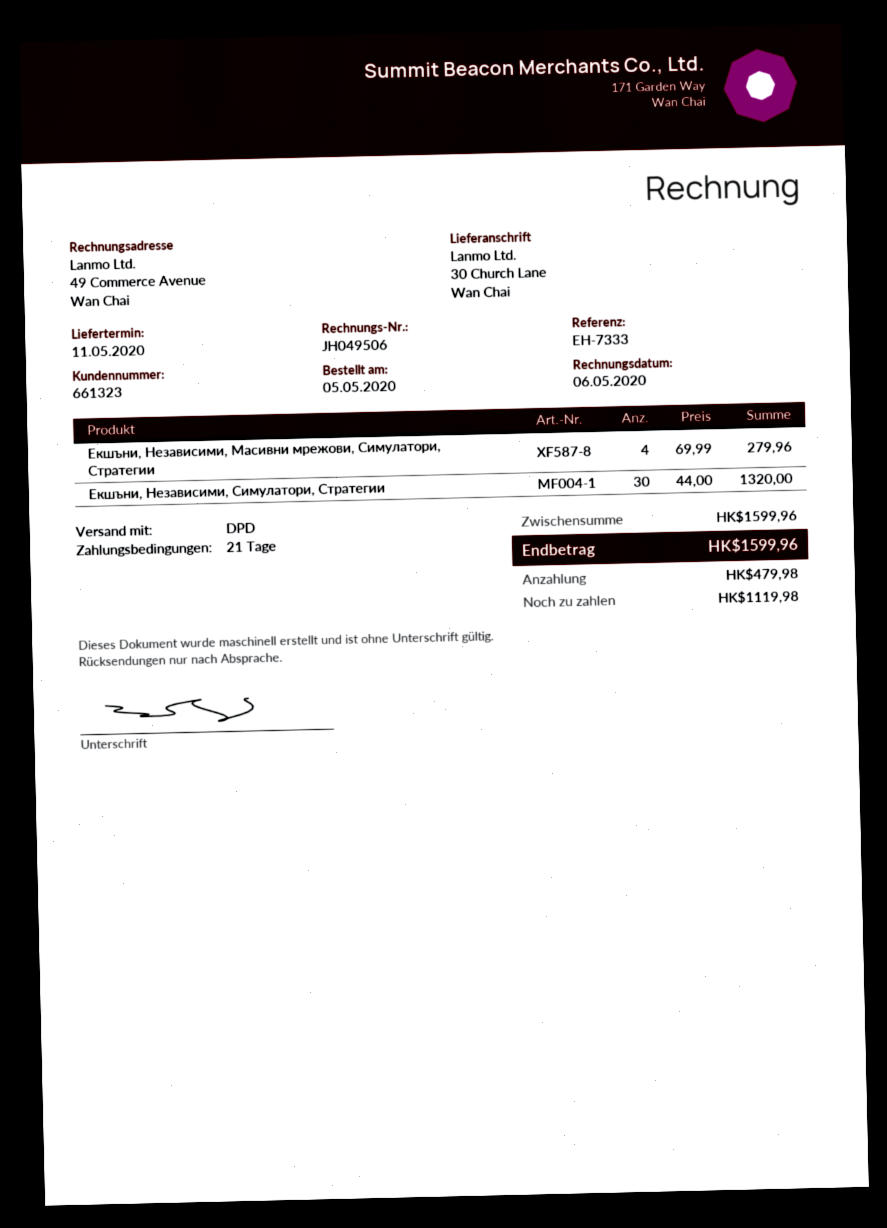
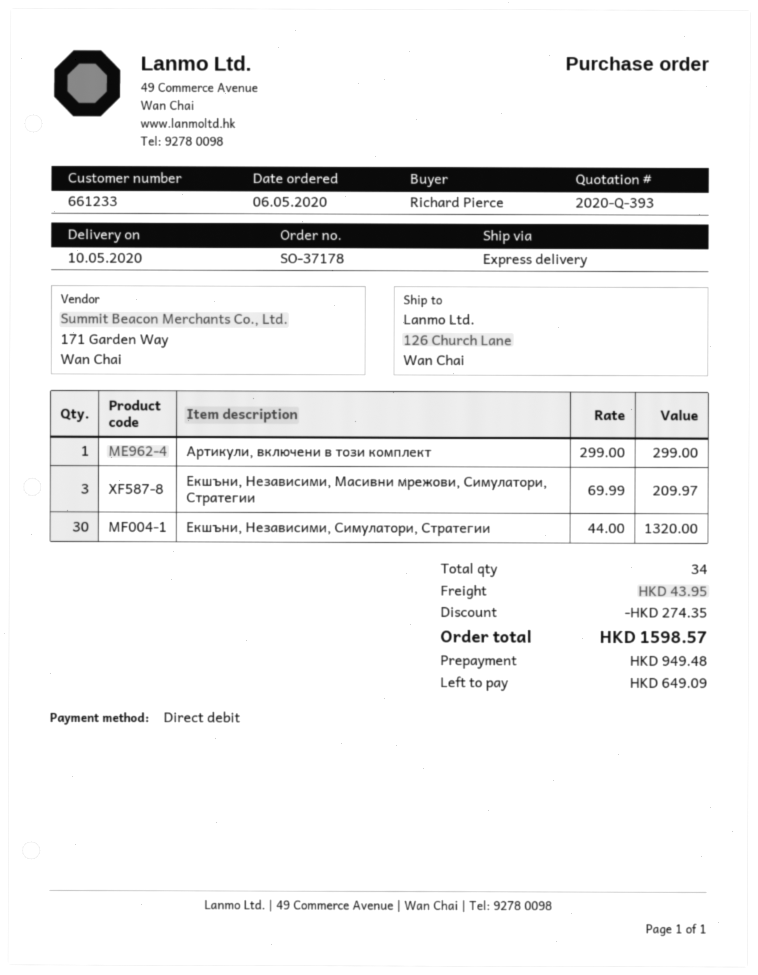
order date: 2020-05-05 -> 2020-05-06
delivery date: 2020-05-11 -> 2020-05-10
customer number: 661323 -> 661233
shipping method: DPD -> express
ship to: 30 Church Lane, Wan Chai -> 126 Church Lane, Wan Chai
Екшъни, Независими, Масивни мрежови, Симулатори, Стратегии: 4 x 69.99 = 279.96 -> 3 x 69.99 = 209.97
Артикули, включени в този комплект: none -> 1 x 299.00 = 299.00
discount: none -> 274.35
shipping: none -> 43.95
total: 1599.96 -> 1598.57
deposit: 479.98 -> 949.48
balance: 1119.98 -> 649.09

